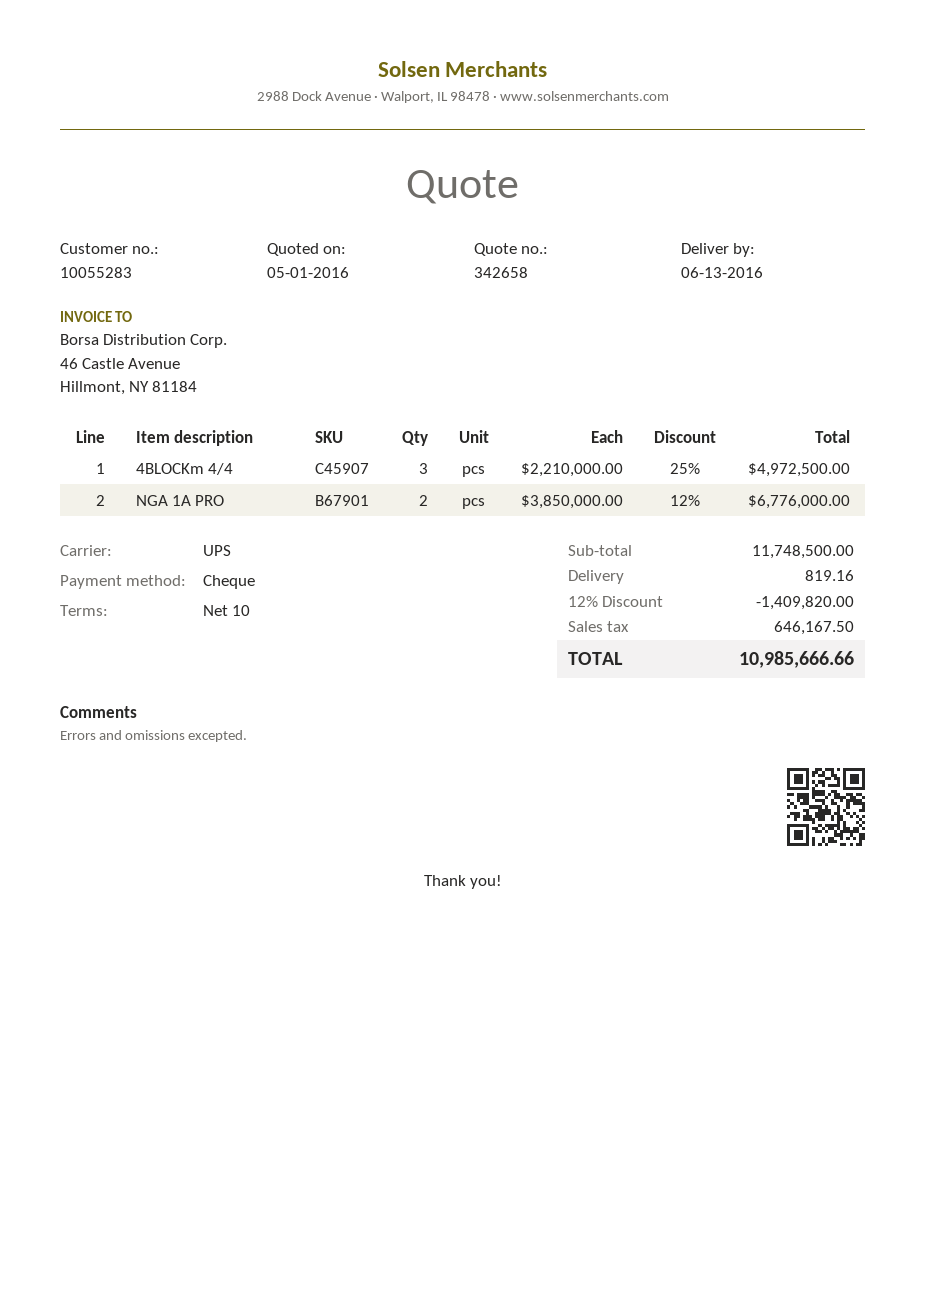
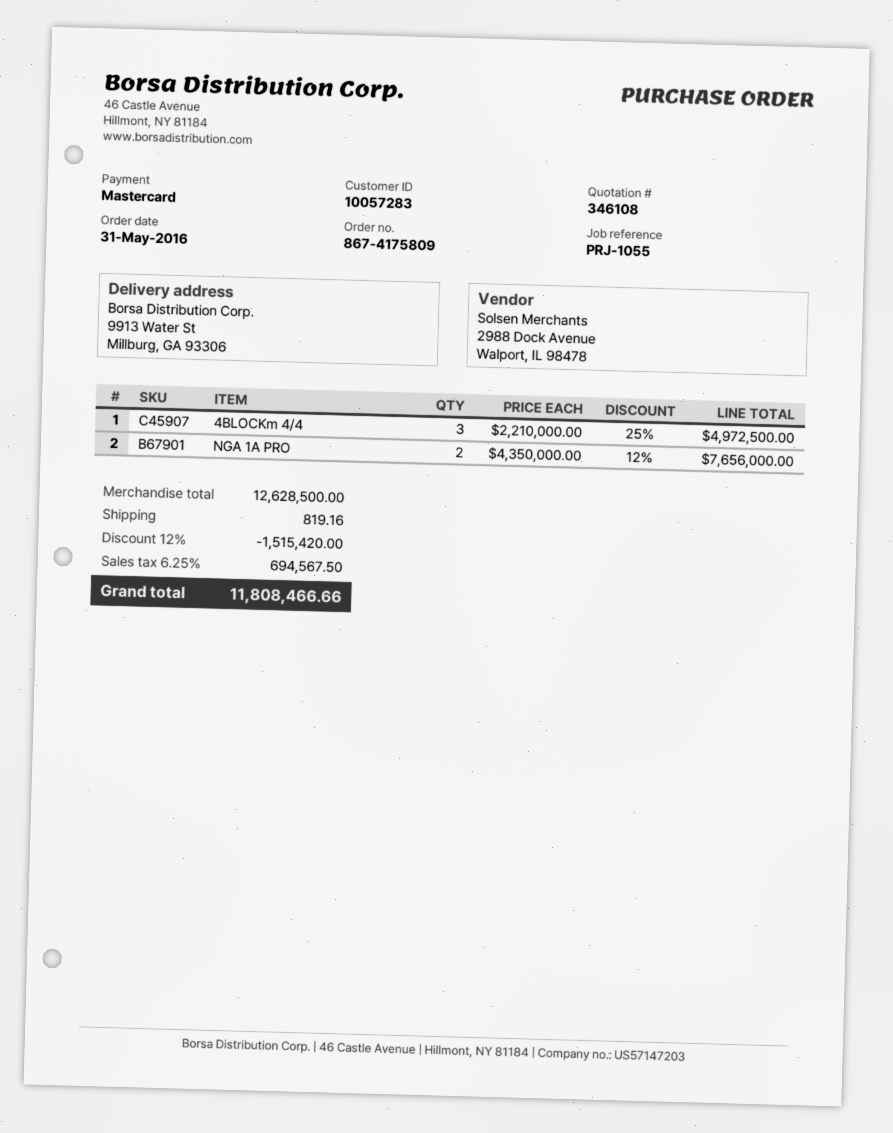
quote number: 342658 -> 346108
customer number: 10055283 -> 10057283
payment method: cheque -> Mastercard
NGA 1A PRO: 2 x 3850000.00 - 12% = 6776000.00 -> 2 x 4350000.00 - 12% = 7656000.00
subtotal: 11748500.00 -> 12628500.00
discount: 12% = 1409820.00 -> 12% = 1515420.00
tax: 646167.50 -> 694567.50
total: 10985666.66 -> 11808466.66

